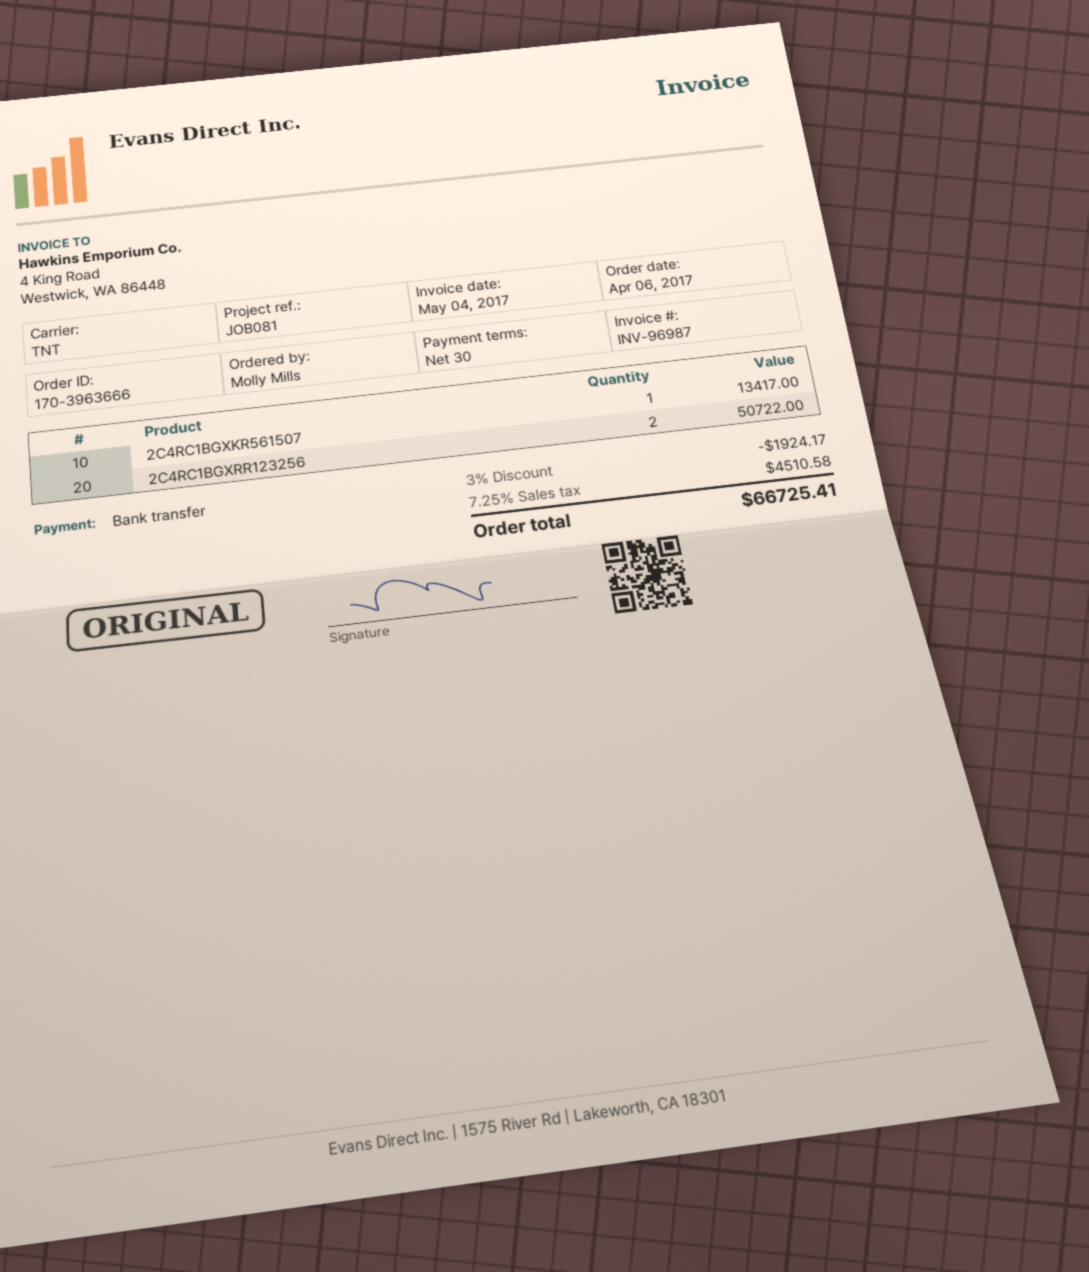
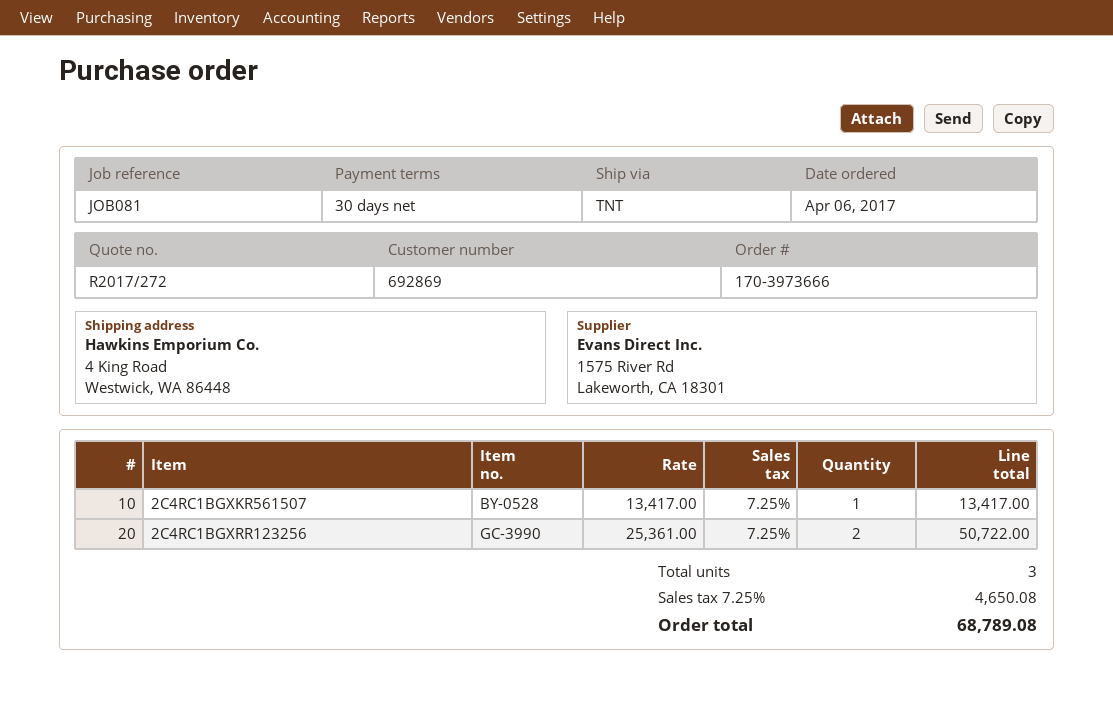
order number: 170-3963666 -> 170-3973666
discount: 3% = 1924.17 -> none
tax: 7.25% = 4510.58 -> 7.25% = 4650.08
total: 66725.41 -> 68789.08

